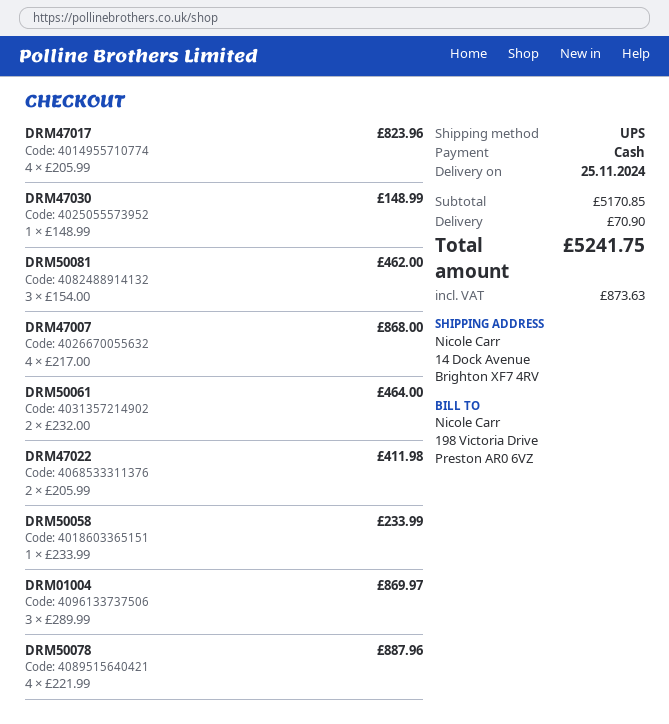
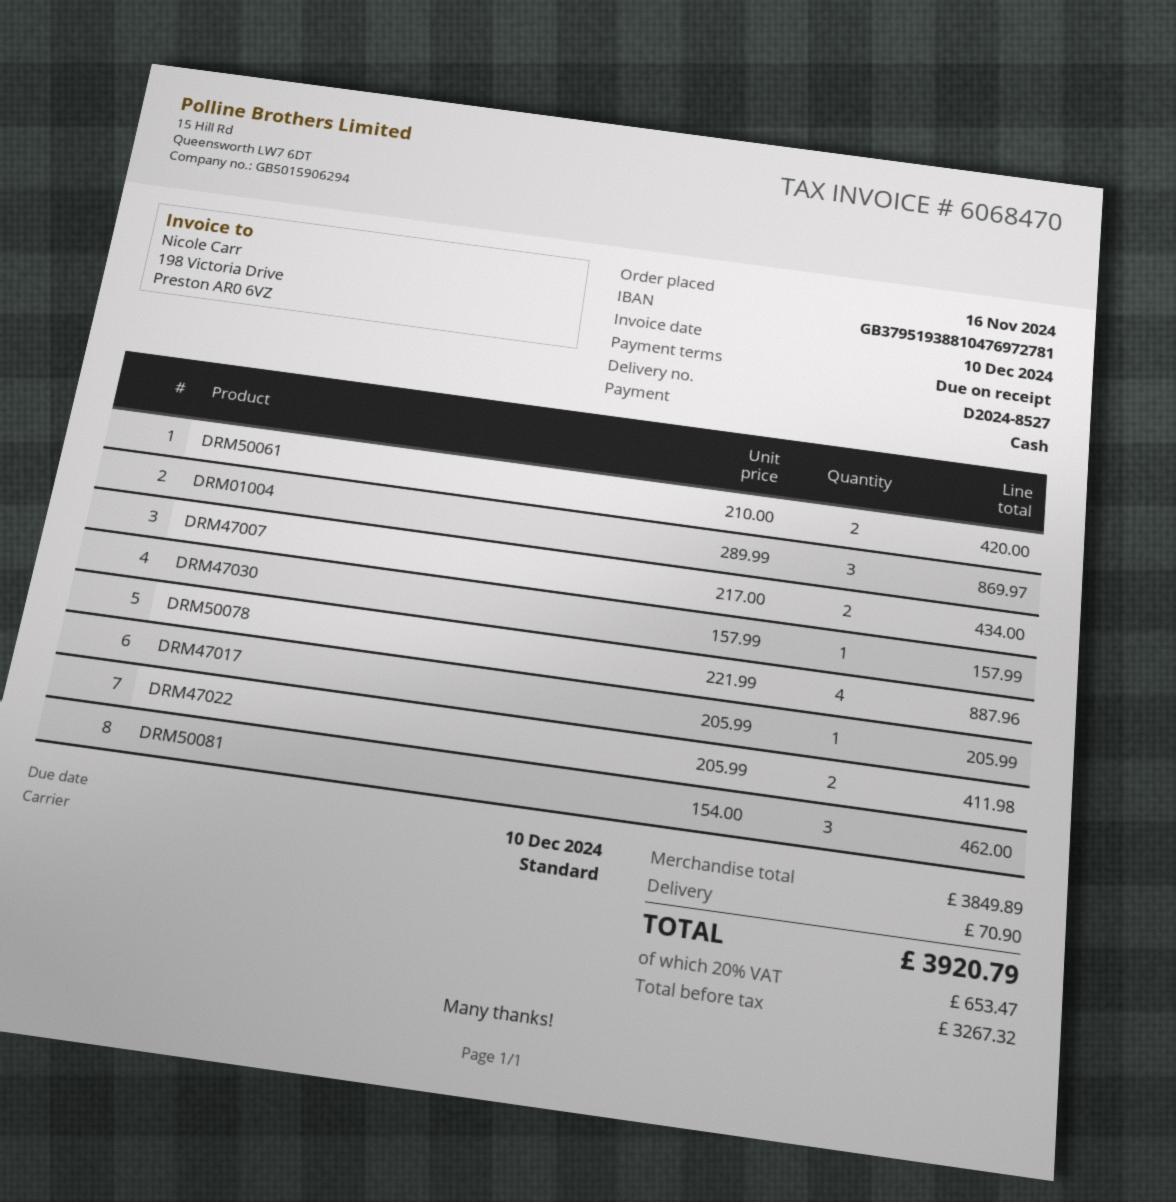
shipping method: UPS -> standard
DRM47017: 4 x 205.99 = 823.96 -> 1 x 205.99 = 205.99
DRM47030: 1 x 148.99 = 148.99 -> 1 x 157.99 = 157.99
DRM47007: 4 x 217.00 = 868.00 -> 2 x 217.00 = 434.00
DRM50061: 2 x 232.00 = 464.00 -> 2 x 210.00 = 420.00
DRM50058: 1 x 233.99 = 233.99 -> none
subtotal: 5170.85 -> 3849.89
tax: 873.63 -> 653.47
total: 5241.75 -> 3920.79

